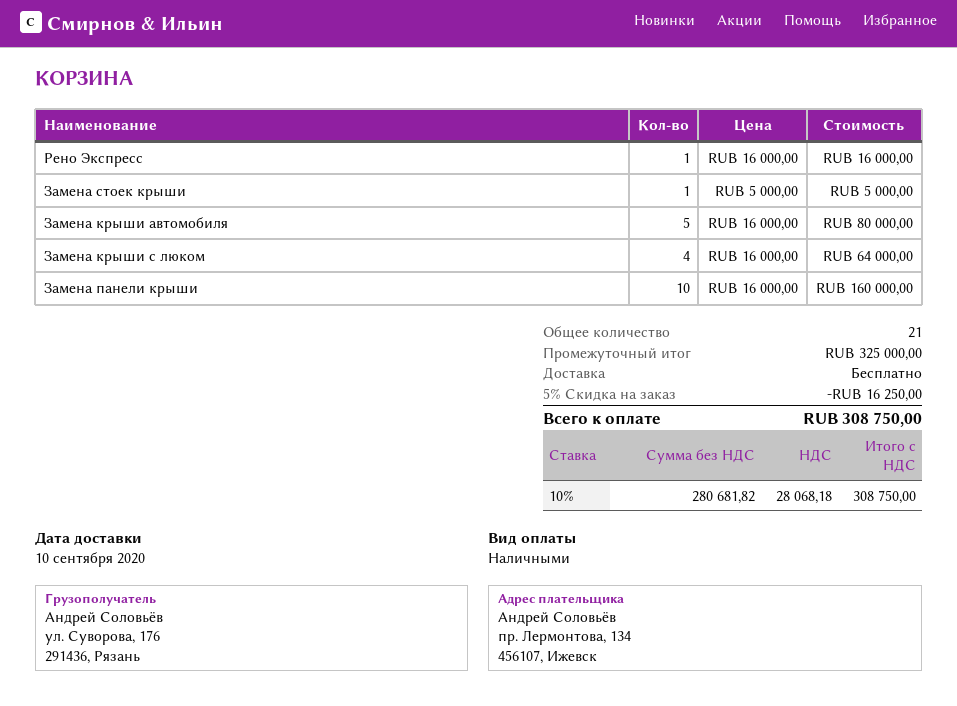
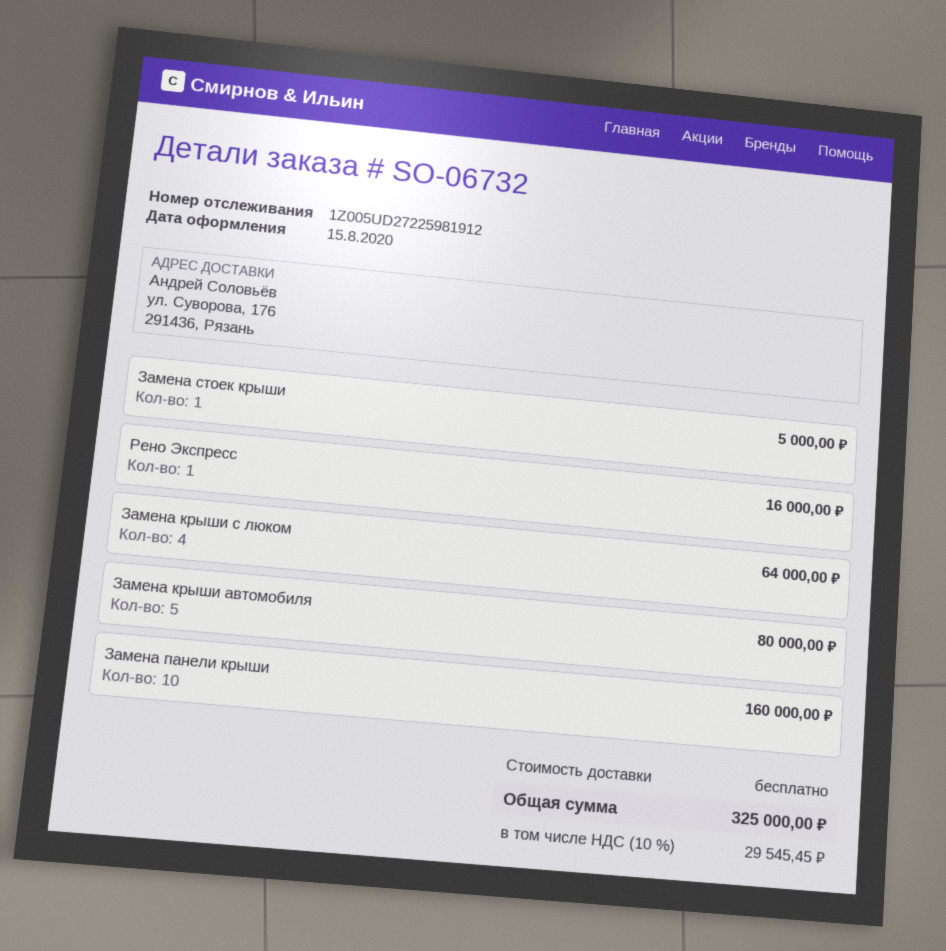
discount: 5% = 16250.00 -> none
tax: 10% = 28068.18 -> 10% = 29545.45
total: 308750.00 -> 325000.00

